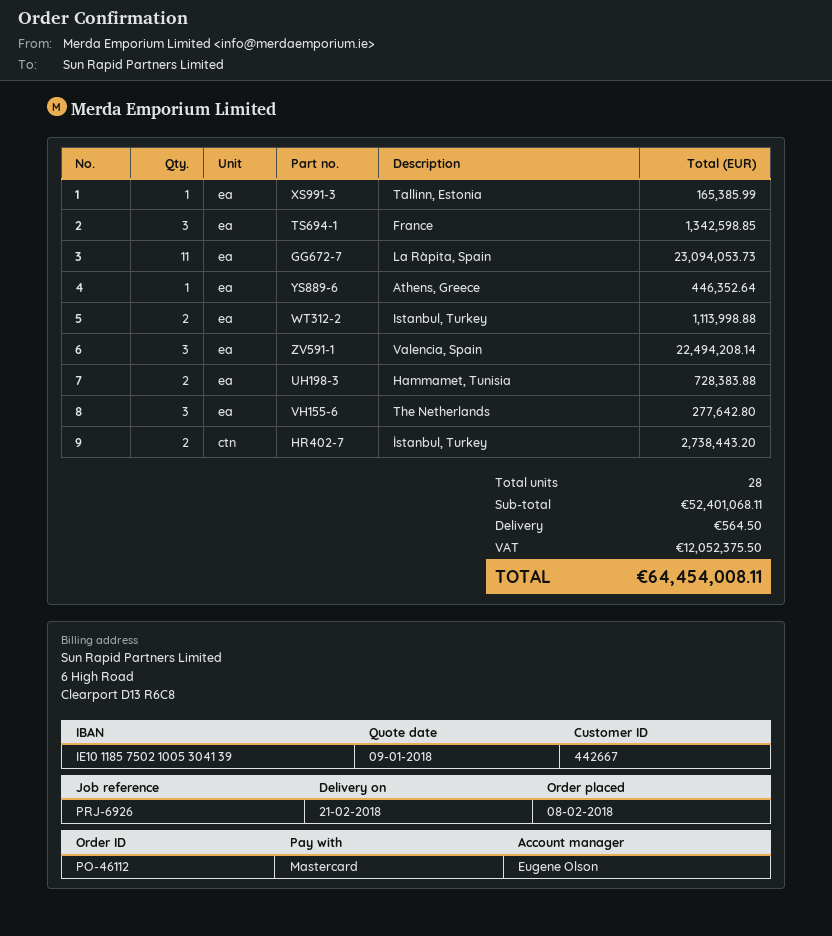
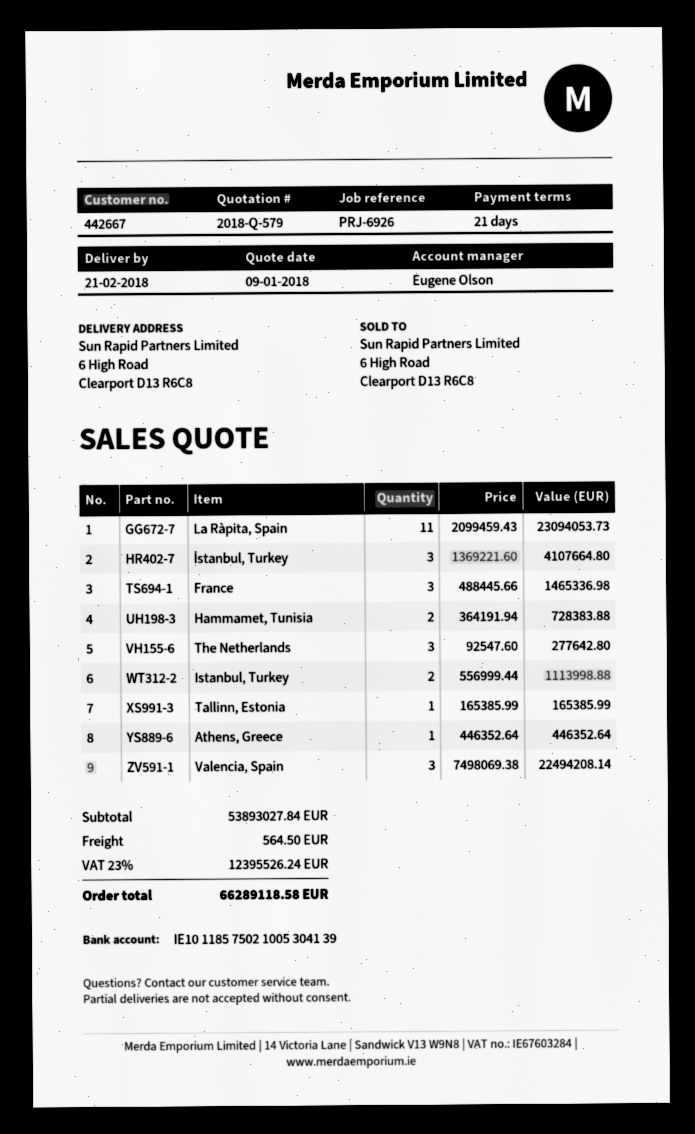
France: 3 for 1342598.85 -> 3 for 1465336.98
İstanbul, Turkey: 2 for 2738443.20 -> 3 for 4107664.80
subtotal: 52401068.11 -> 53893027.84
tax: 12052375.50 -> 12395526.24
total: 64454008.11 -> 66289118.58

